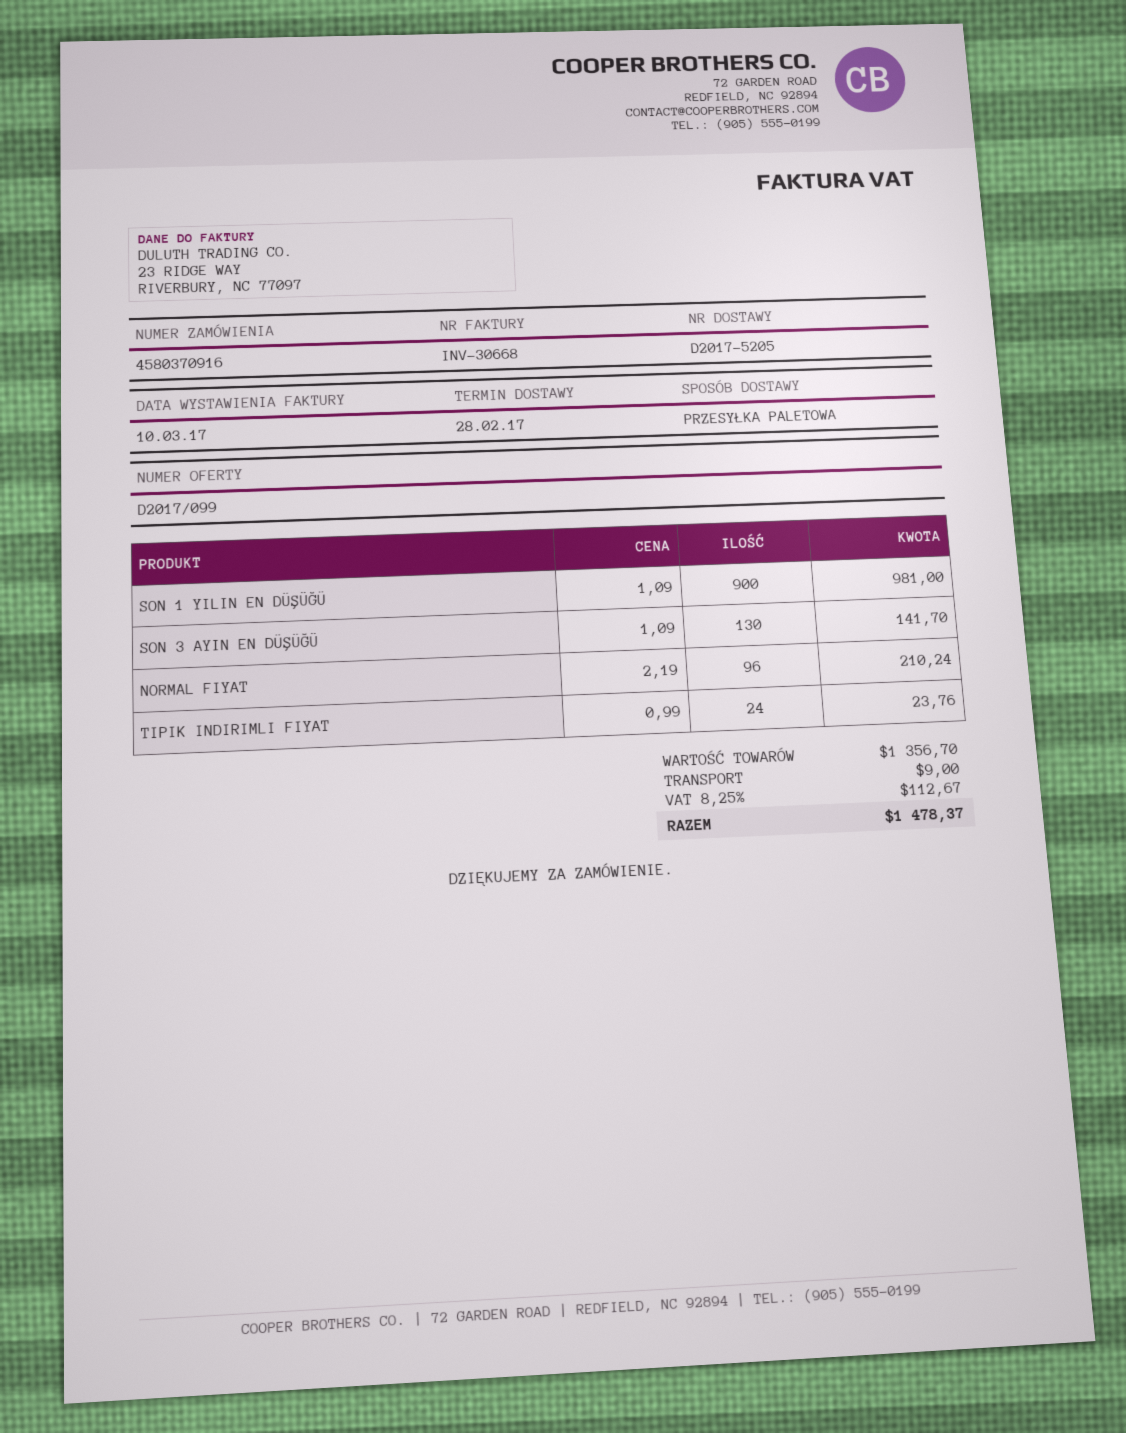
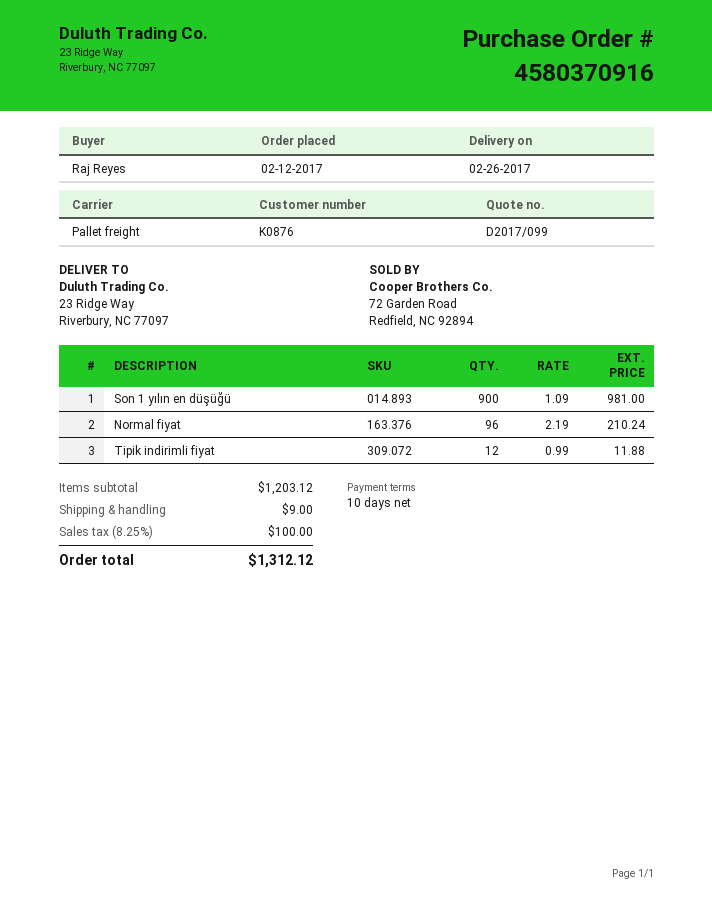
delivery date: 2017-02-28 -> 2017-02-26
SON 3 AYIN EN DÜŞÜĞÜ: 130 x 1.09 = 141.70 -> none
TIPIK INDIRIMLI FIYAT: 24 x 0.99 = 23.76 -> 12 x 0.99 = 11.88
subtotal: 1356.70 -> 1203.12
tax: 8.25% = 112.67 -> 8.25% = 100.00
total: 1478.37 -> 1312.12

